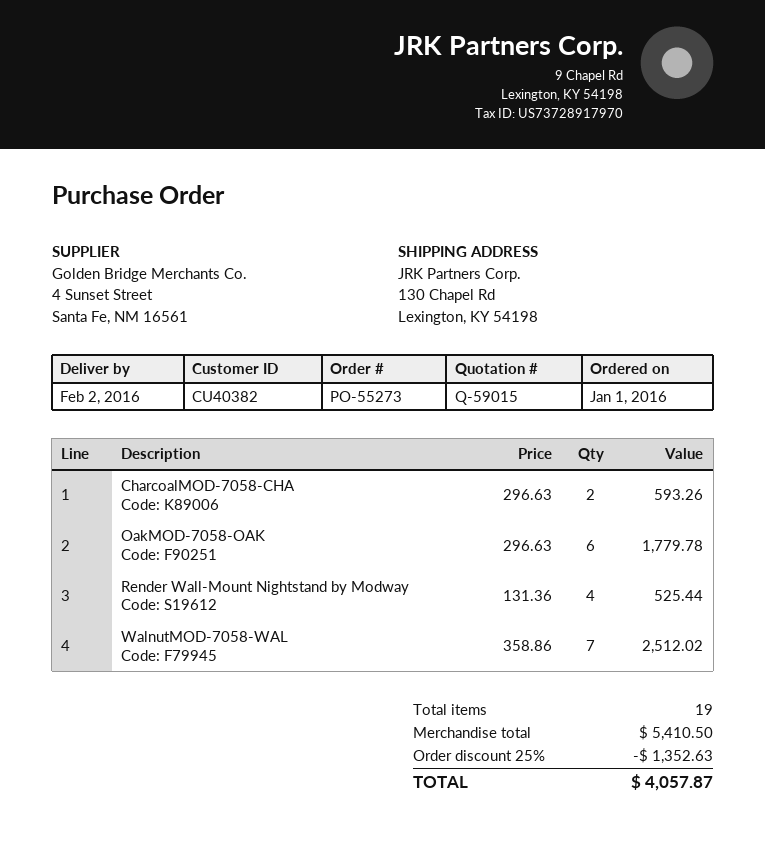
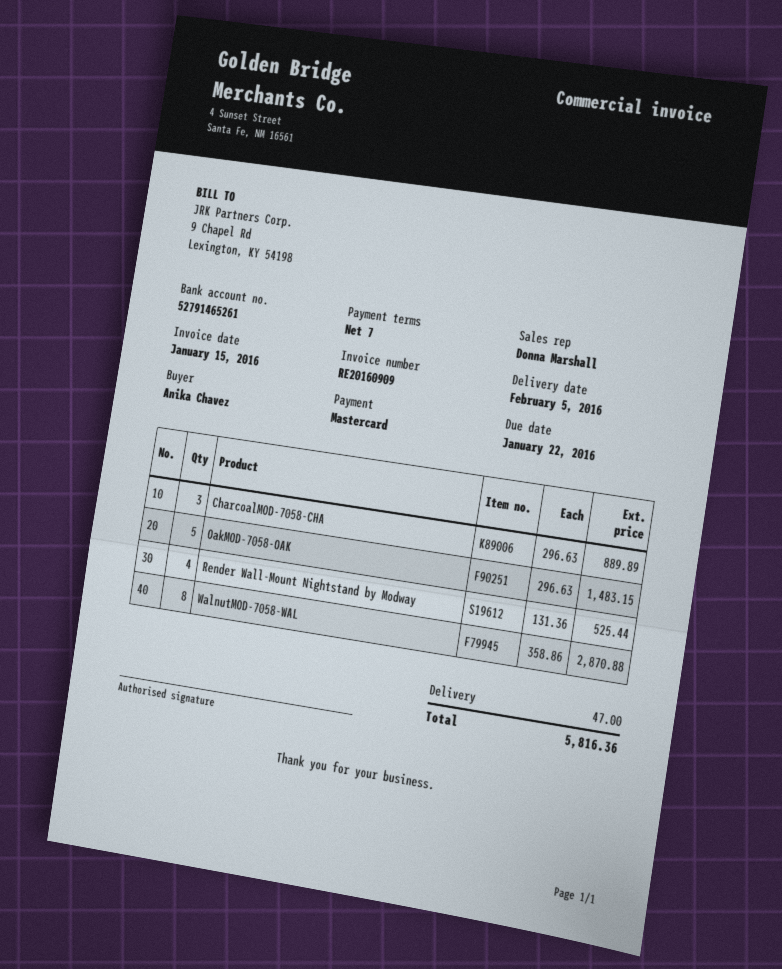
delivery date: 2016-02-02 -> 2016-02-05
CharcoalMOD-7058-CHA: 2 x 296.63 = 593.26 -> 3 x 296.63 = 889.89
OakMOD-7058-OAK: 6 x 296.63 = 1779.78 -> 5 x 296.63 = 1483.15
WalnutMOD-7058-WAL: 7 x 358.86 = 2512.02 -> 8 x 358.86 = 2870.88
discount: 25% = 1352.63 -> none
shipping: none -> 47.00
total: 4057.87 -> 5816.36

